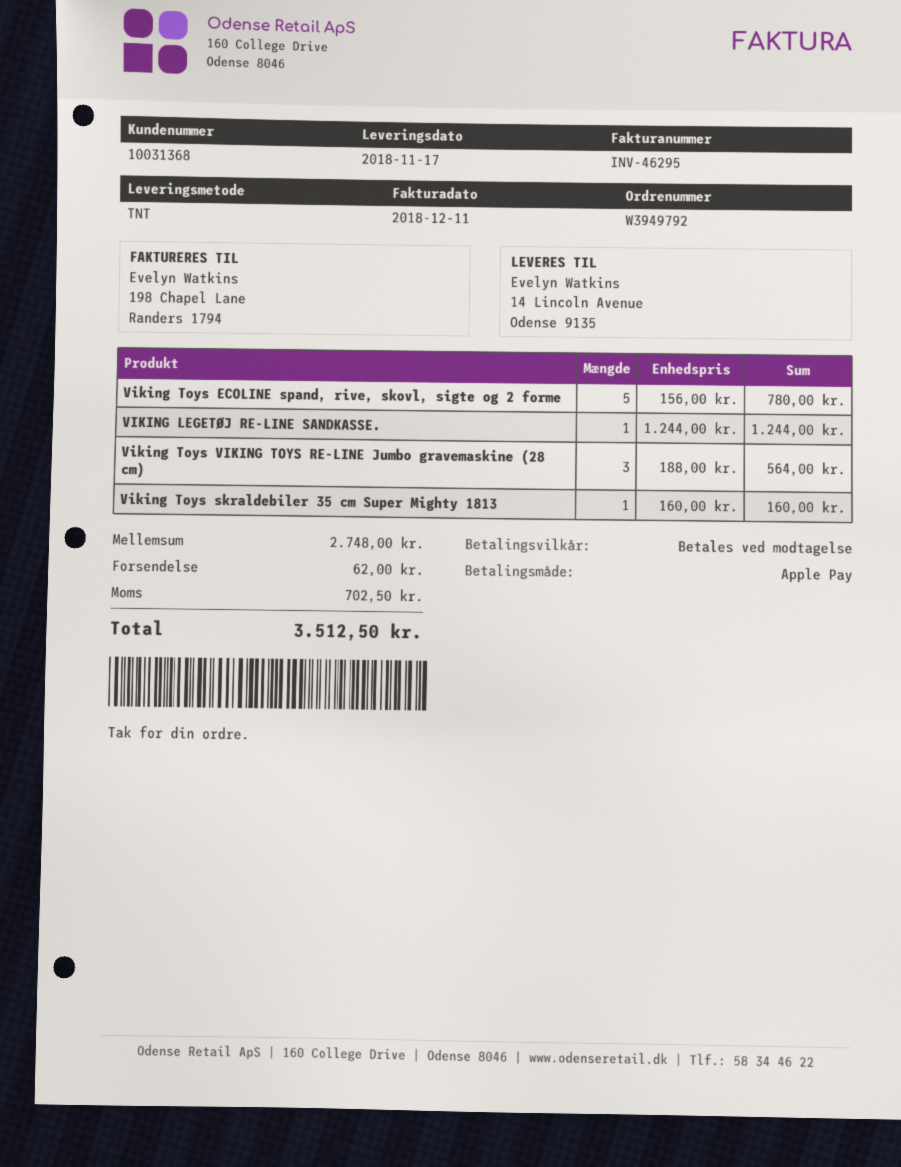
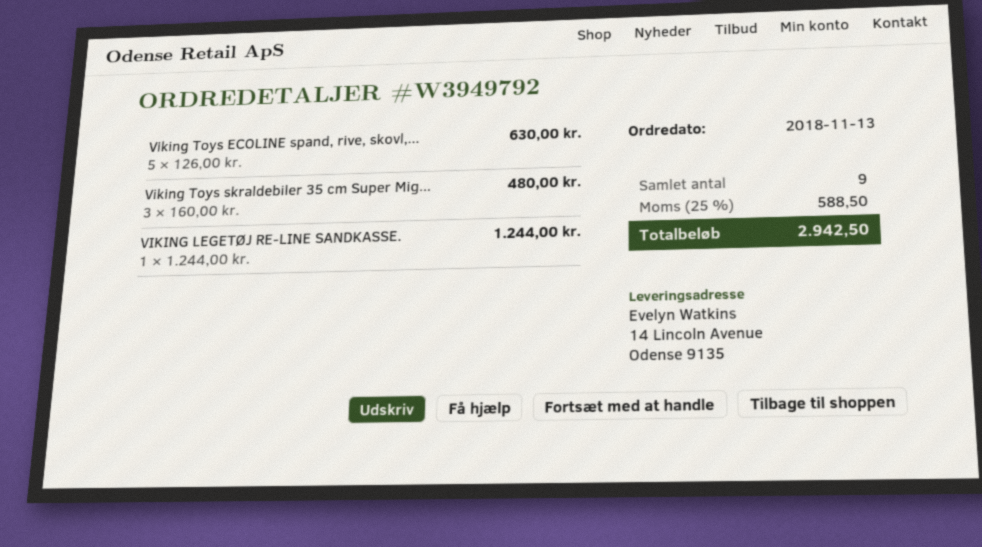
Viking Toys ECOLINE spand, rive, skovl, sigte og 2 forme: 5 x 156.00 = 780.00 -> 5 x 126.00 = 630.00
Viking Toys VIKING TOYS RE-LINE Jumbo gravemaskine (28 cm): 3 x 188.00 = 564.00 -> none
Viking Toys skraldebiler 35 cm Super Mighty 1813: 1 x 160.00 = 160.00 -> 3 x 160.00 = 480.00
shipping: 62.00 -> none
tax: 702.50 -> 588.50
total: 3512.50 -> 2942.50

